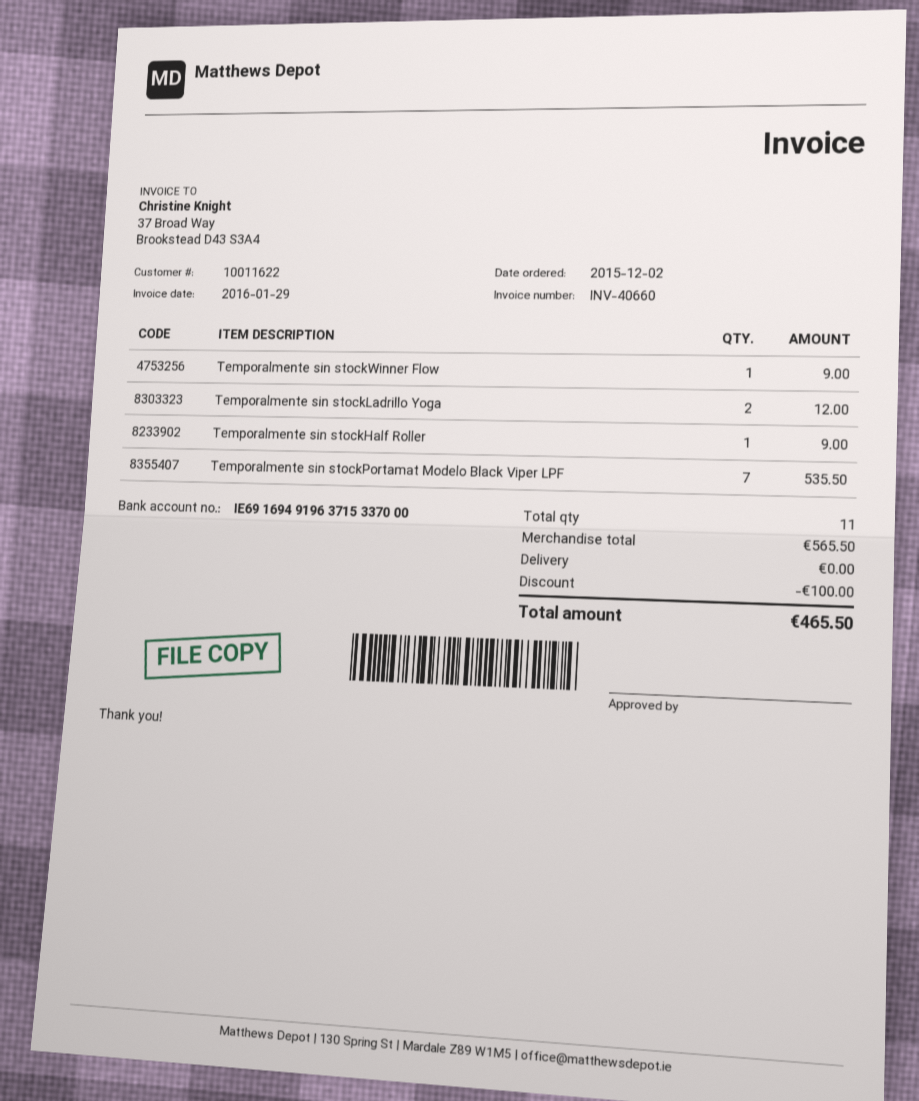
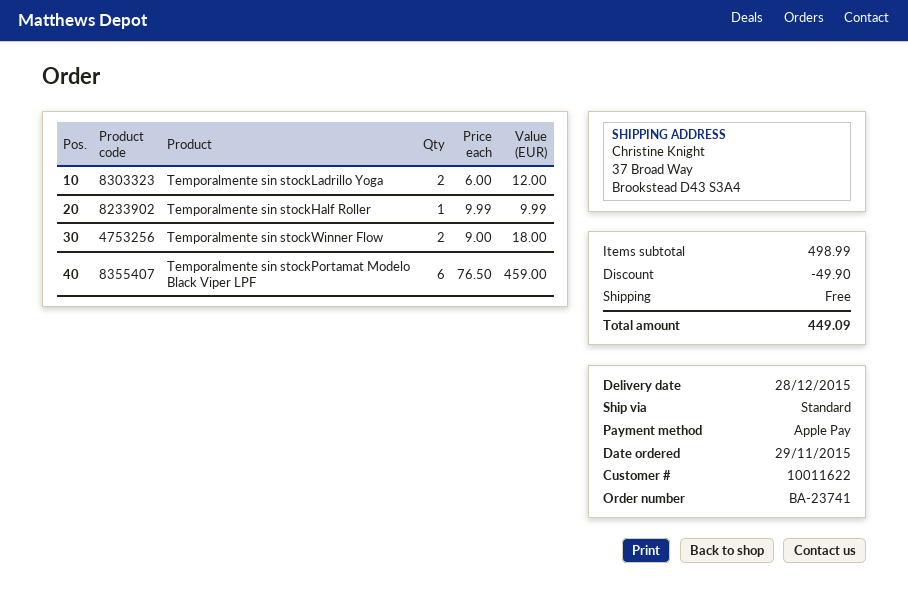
order date: 2015-12-02 -> 2015-11-29
Temporalmente sin stockWinner Flow: 1 for 9.00 -> 2 for 18.00
Temporalmente sin stockHalf Roller: 1 for 9.00 -> 1 for 9.99
Temporalmente sin stockPortamat Modelo Black Viper LPF: 7 for 535.50 -> 6 for 459.00
subtotal: 565.50 -> 498.99
discount: 100.00 -> 49.90
total: 465.50 -> 449.09

